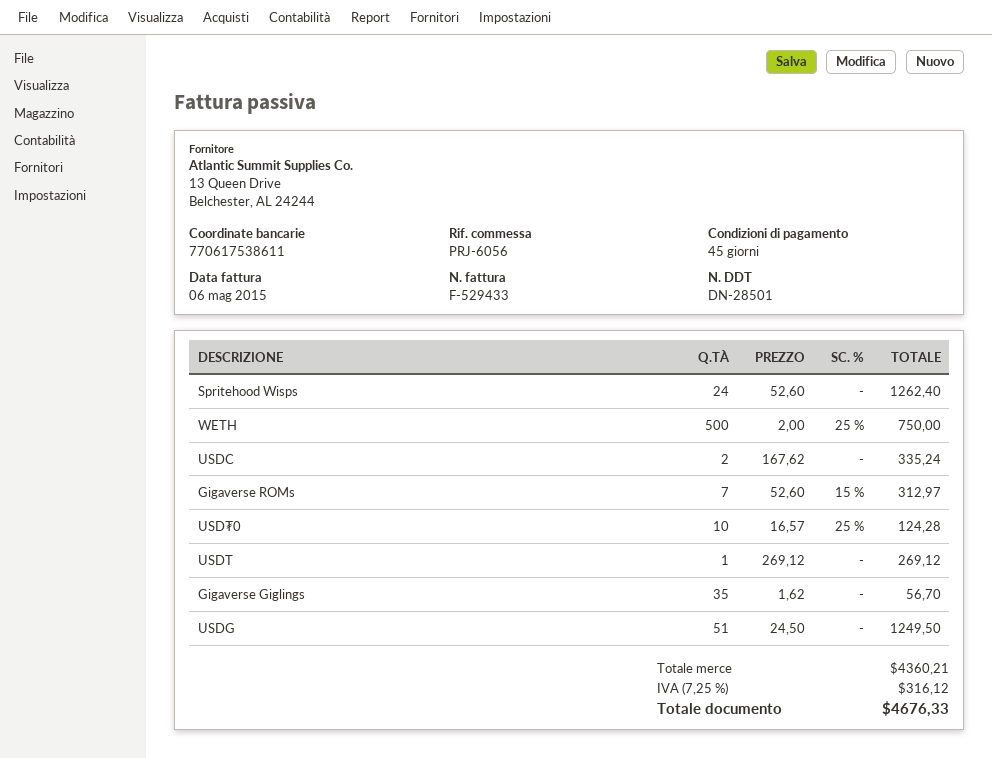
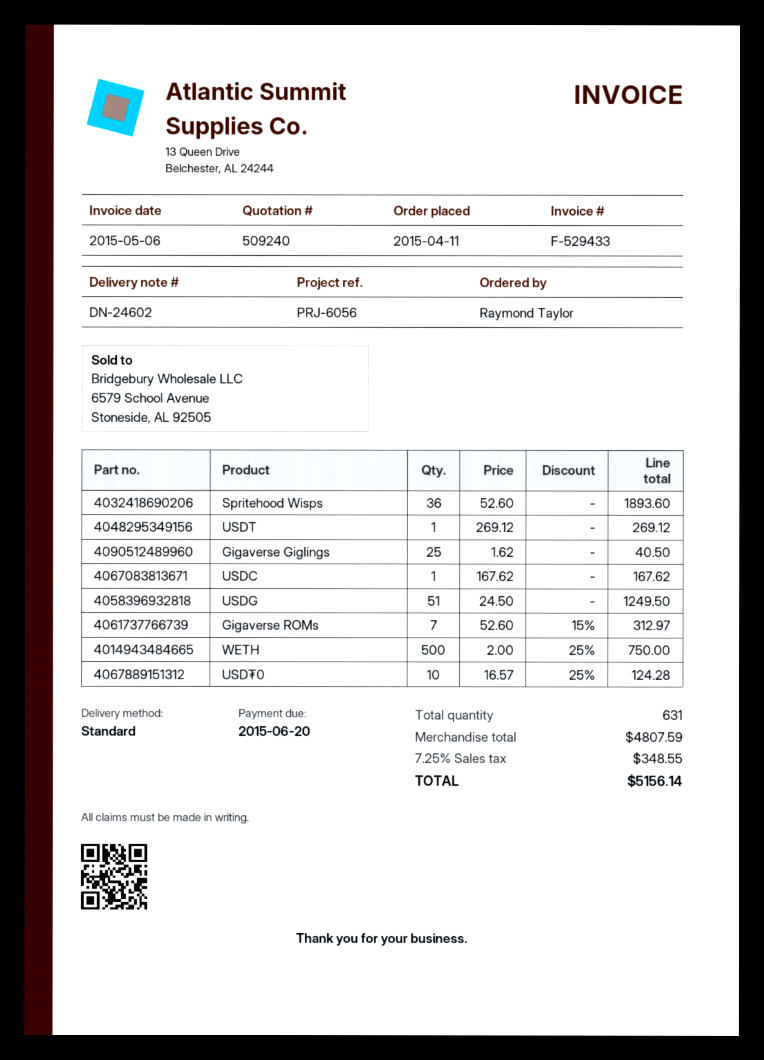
delivery note number: DN-28501 -> DN-24602
Spritehood Wisps: 24 x 52.60 = 1262.40 -> 36 x 52.60 = 1893.60
USDC: 2 x 167.62 = 335.24 -> 1 x 167.62 = 167.62
Gigaverse Giglings: 35 x 1.62 = 56.70 -> 25 x 1.62 = 40.50
subtotal: 4360.21 -> 4807.59
tax: 7.25% = 316.12 -> 7.25% = 348.55
total: 4676.33 -> 5156.14

